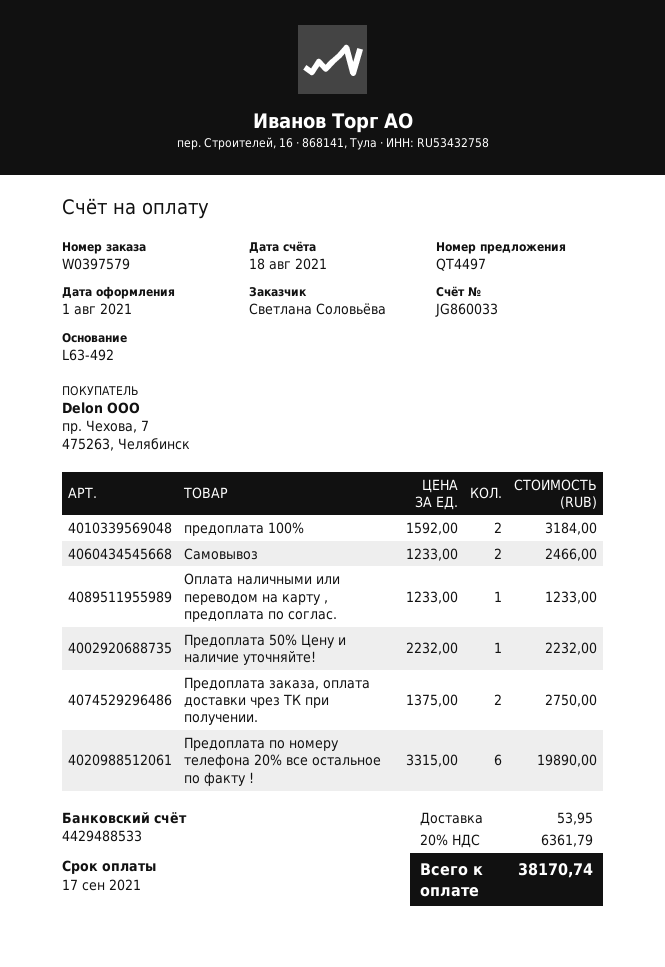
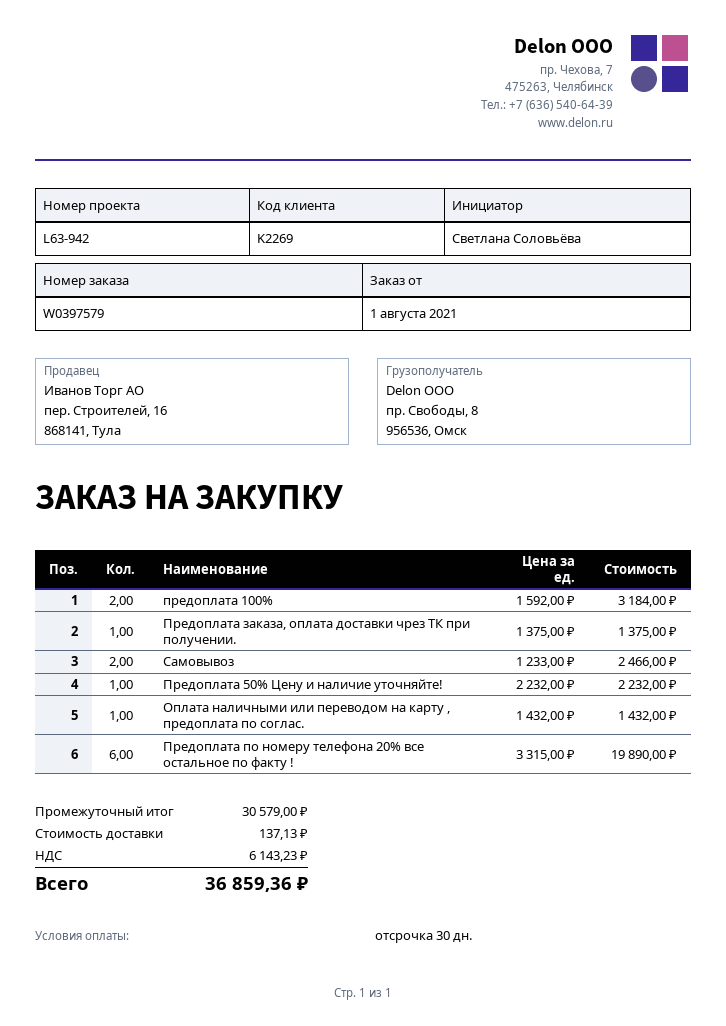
reference: L63-492 -> L63-942
Оплата наличными или переводом на карту , предоплата по соглас.: 1 x 1233.00 = 1233.00 -> 1 x 1432.00 = 1432.00
Предоплата заказа, оплата доставки чрез ТК при получении.: 2 x 1375.00 = 2750.00 -> 1 x 1375.00 = 1375.00
shipping: 53.95 -> 137.13
tax: 6361.79 -> 6143.23
total: 38170.74 -> 36859.36

